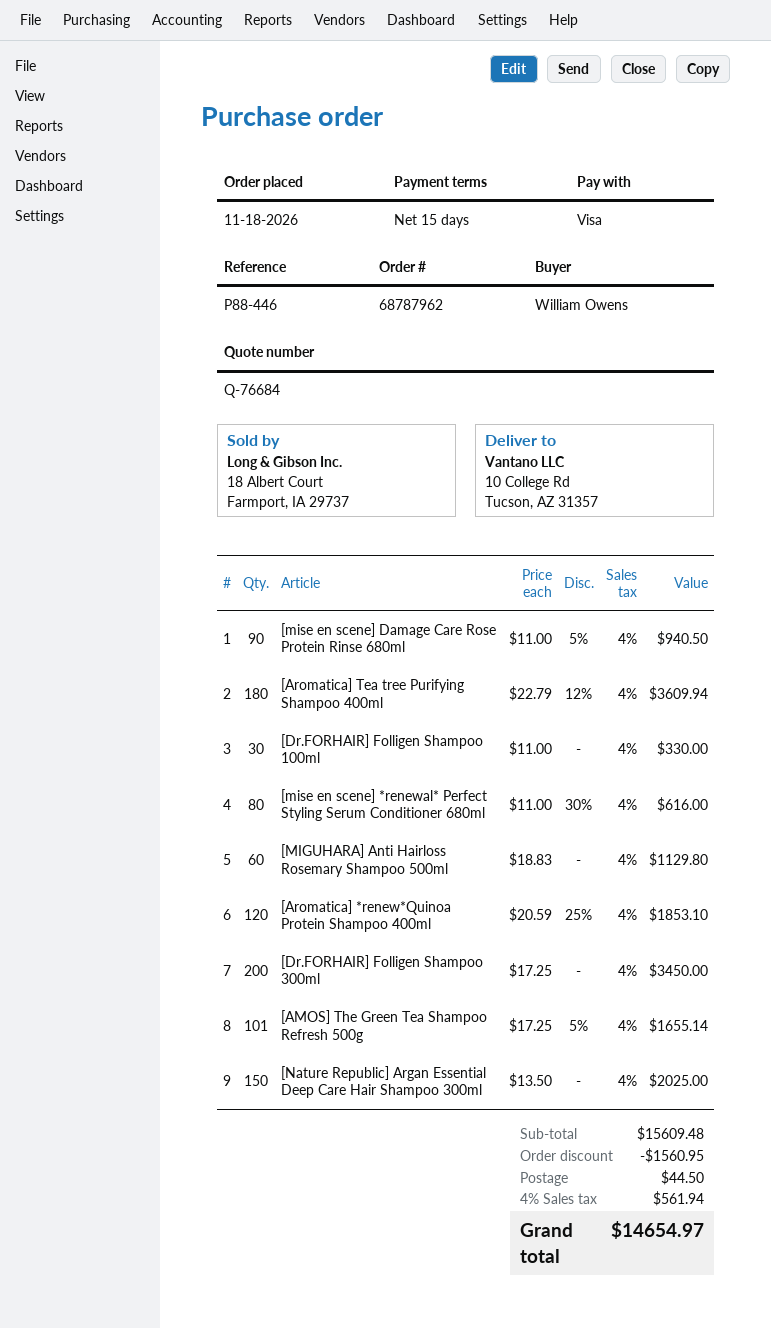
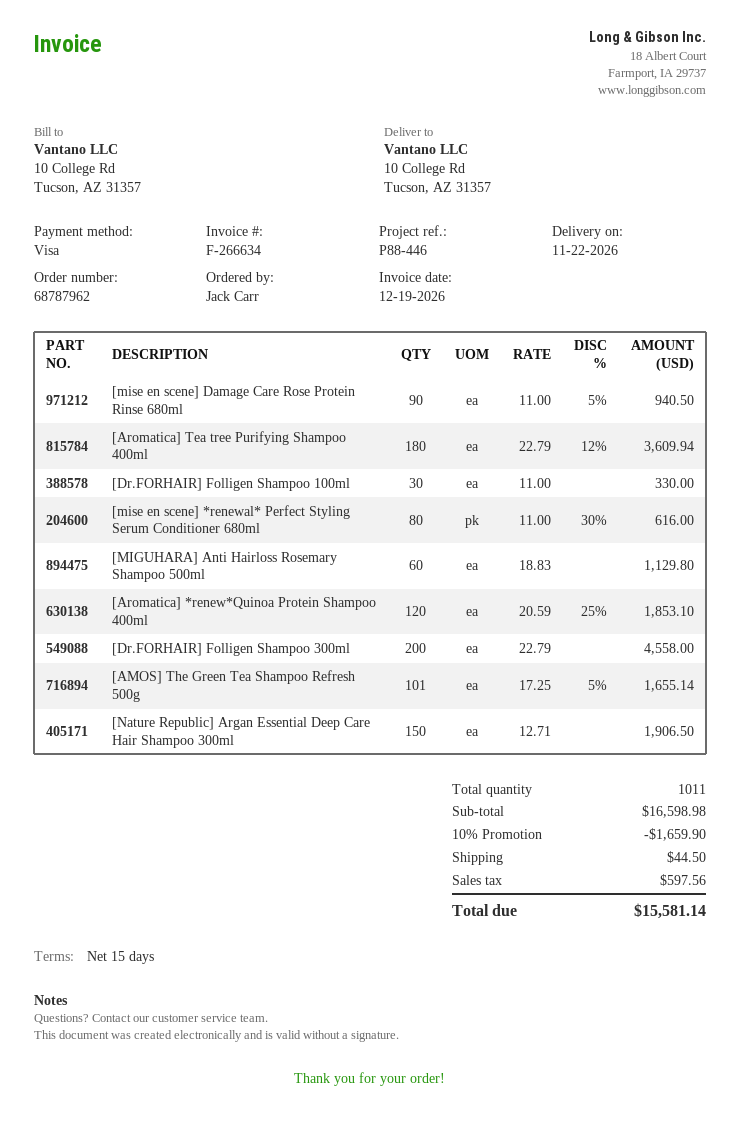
ordered by: William Owens -> Jack Carr
[Dr.FORHAIR] Folligen Shampoo 300ml: 200 x 17.25 = 3450.00 -> 200 x 22.79 = 4558.00
[Nature Republic] Argan Essential Deep Care Hair Shampoo 300ml: 150 x 13.50 = 2025.00 -> 150 x 12.71 = 1906.50
subtotal: 15609.48 -> 16598.98
discount: 1560.95 -> 1659.90
tax: 561.94 -> 597.56
total: 14654.97 -> 15581.14

